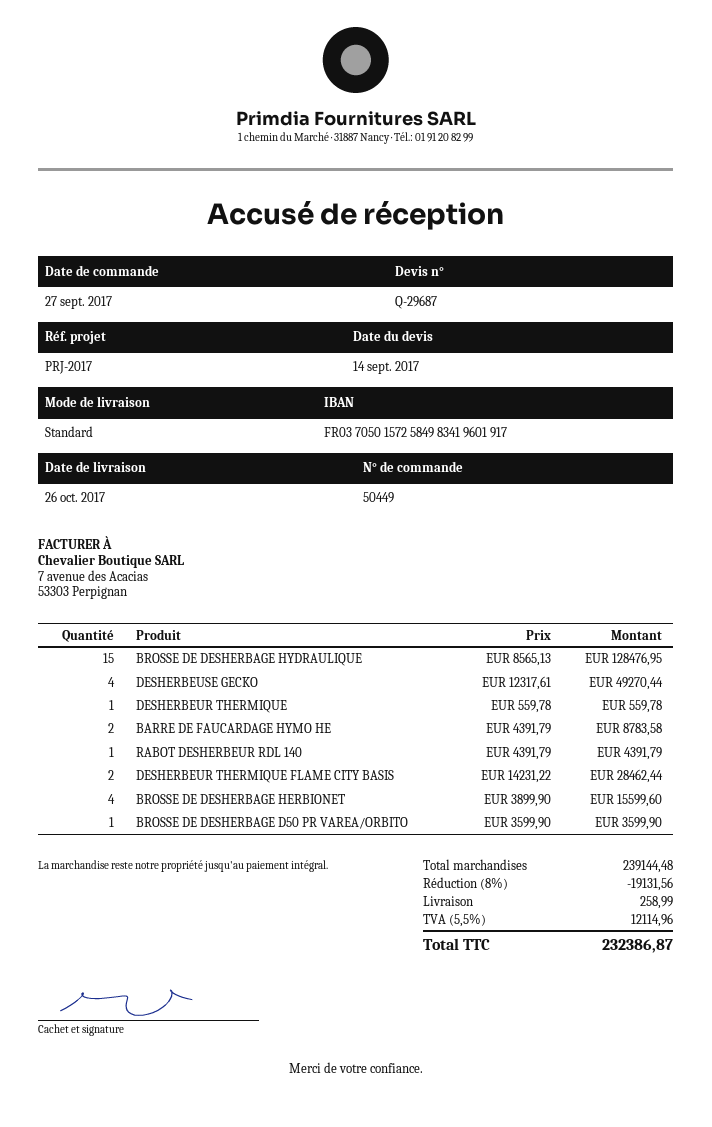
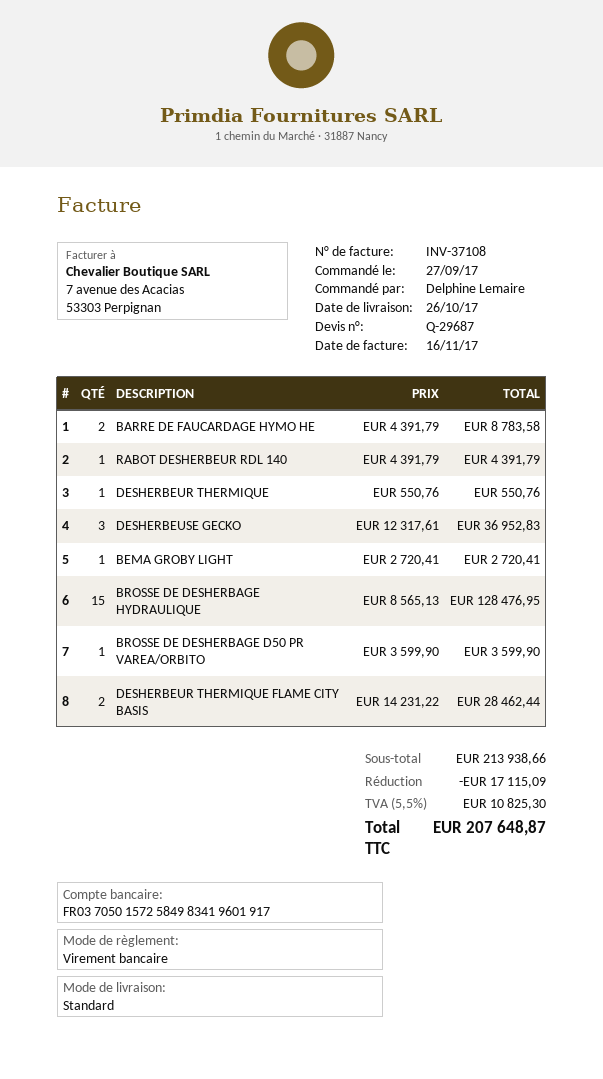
DESHERBEUSE GECKO: 4 x 12317.61 = 49270.44 -> 3 x 12317.61 = 36952.83
DESHERBEUR THERMIQUE: 1 x 559.78 = 559.78 -> 1 x 550.76 = 550.76
BROSSE DE DESHERBAGE HERBIONET: 4 x 3899.90 = 15599.60 -> none
BEMA GROBY LIGHT: none -> 1 x 2720.41 = 2720.41
subtotal: 239144.48 -> 213938.66
discount: 19131.56 -> 17115.09
shipping: 258.99 -> none
tax: 5.5% = 12114.96 -> 5.5% = 10825.30
total: 232386.87 -> 207648.87

